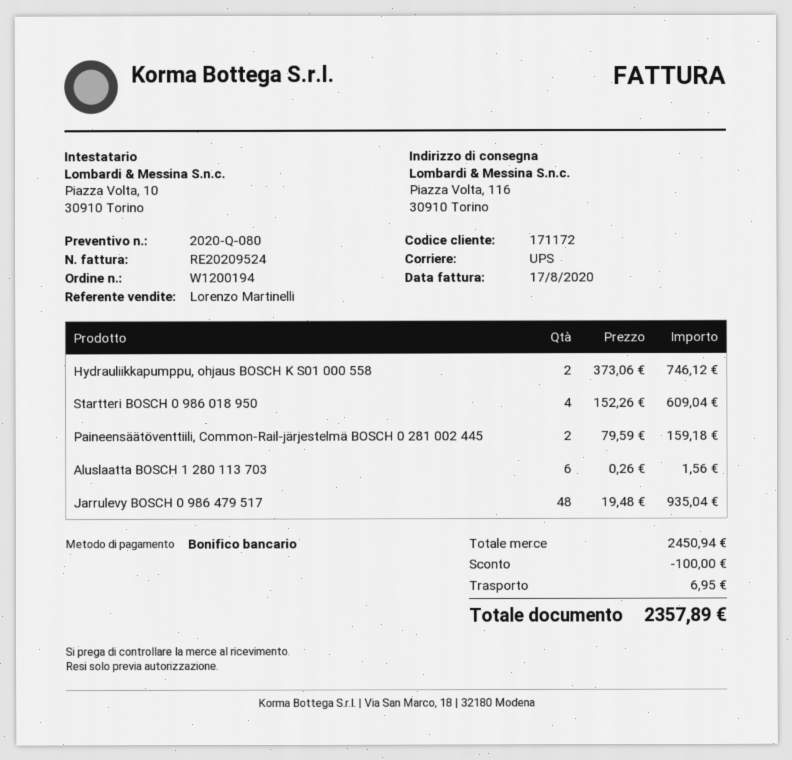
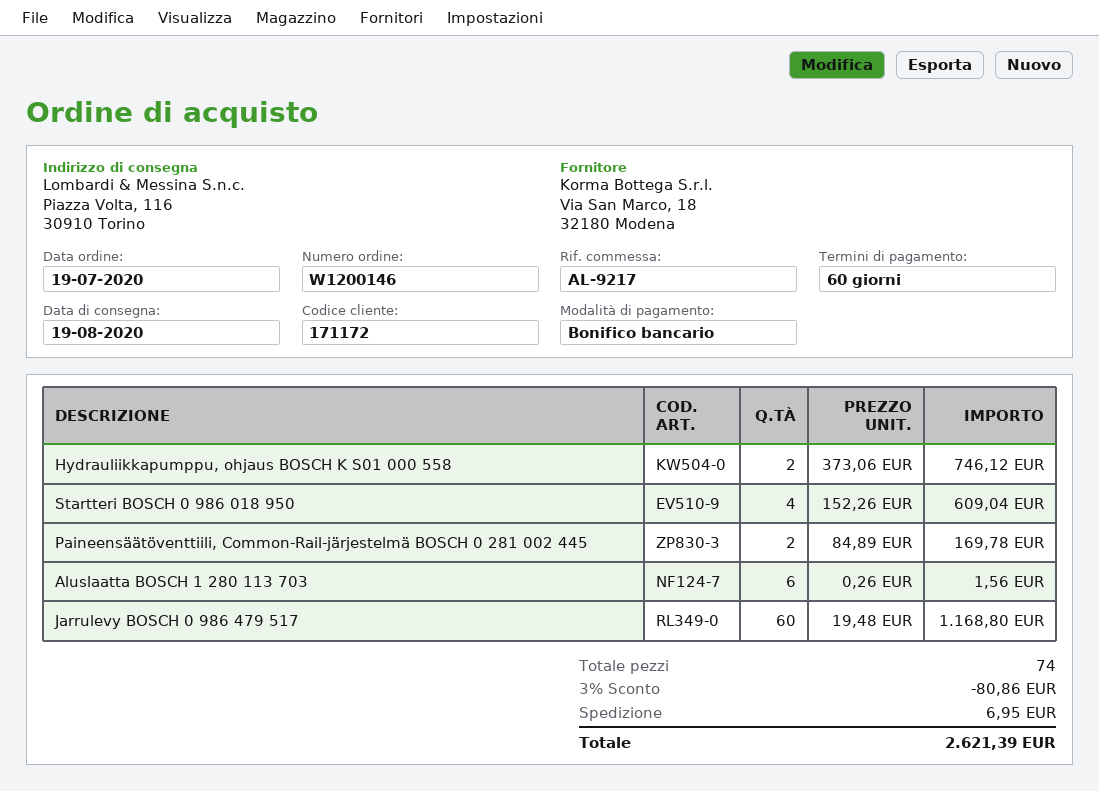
order number: W1200194 -> W1200146
Paineensäätöventtiili, Common-Rail-järjestelmä BOSCH 0 281 002 445: 2 x 79.59 = 159.18 -> 2 x 84.89 = 169.78
Jarrulevy BOSCH 0 986 479 517: 48 x 19.48 = 935.04 -> 60 x 19.48 = 1168.80
discount: 100.00 -> 80.86
total: 2357.89 -> 2621.39

